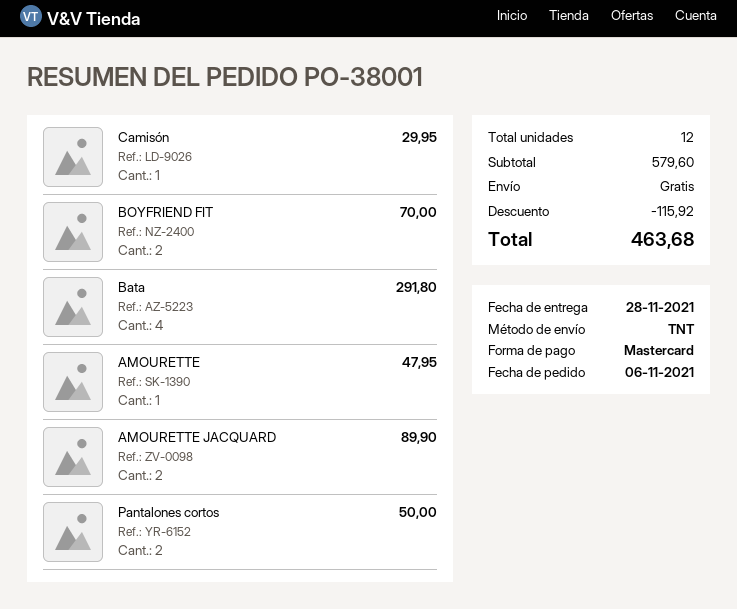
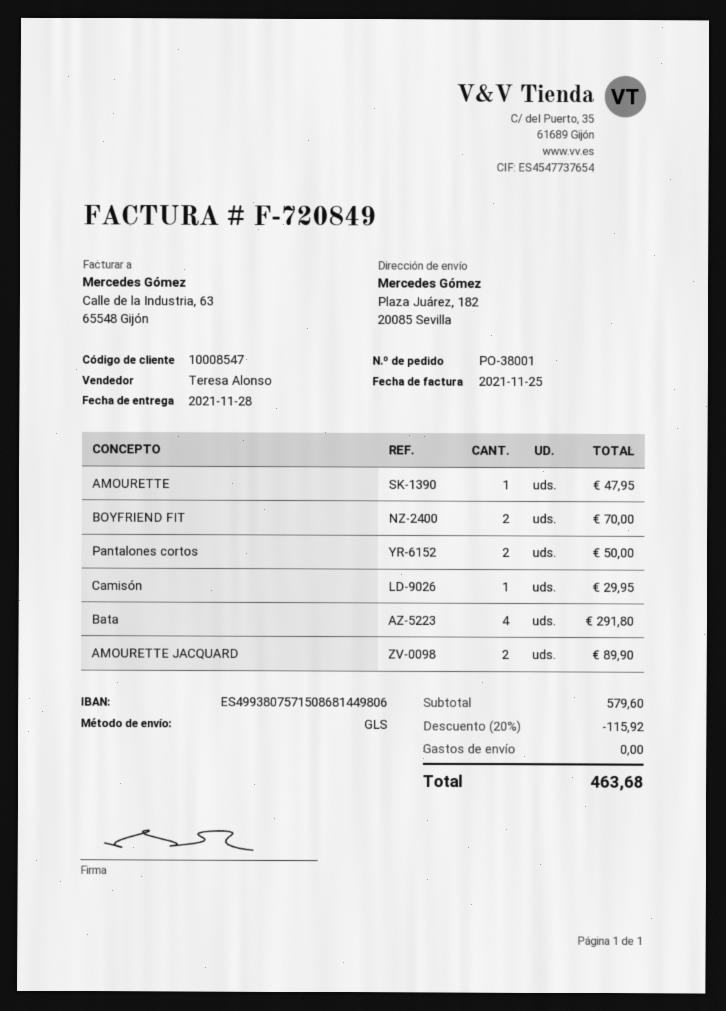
shipping method: TNT -> GLS

